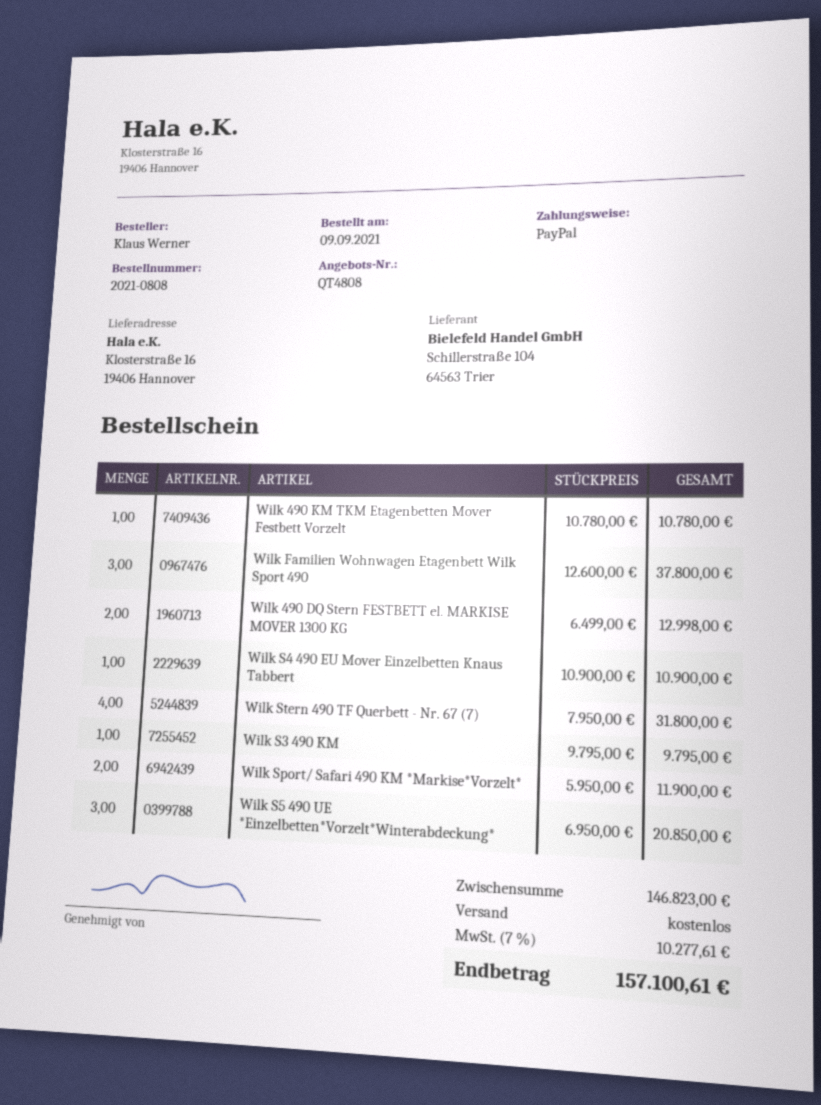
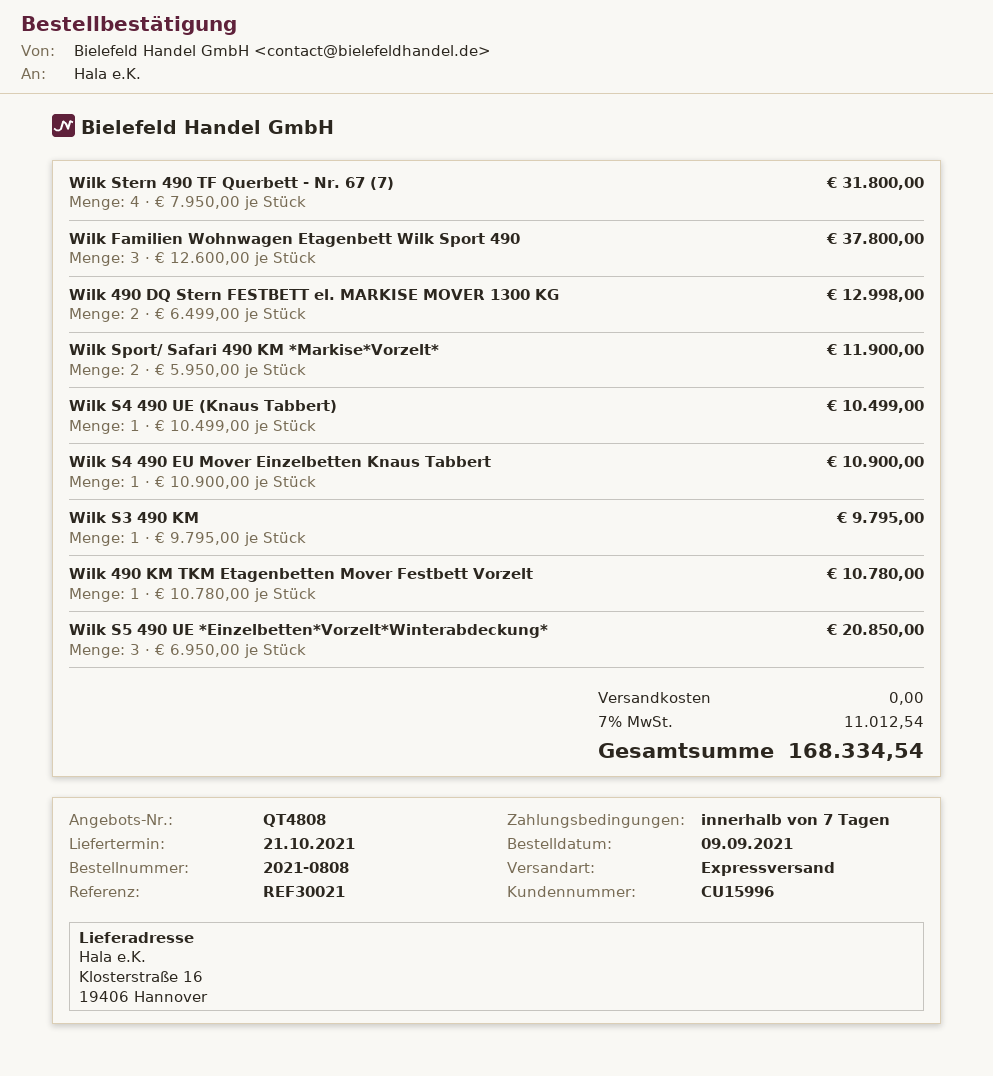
Wilk S4 490 UE (Knaus Tabbert): none -> 1 x 10499.00 = 10499.00
tax: 7% = 10277.61 -> 7% = 11012.54
total: 157100.61 -> 168334.54

